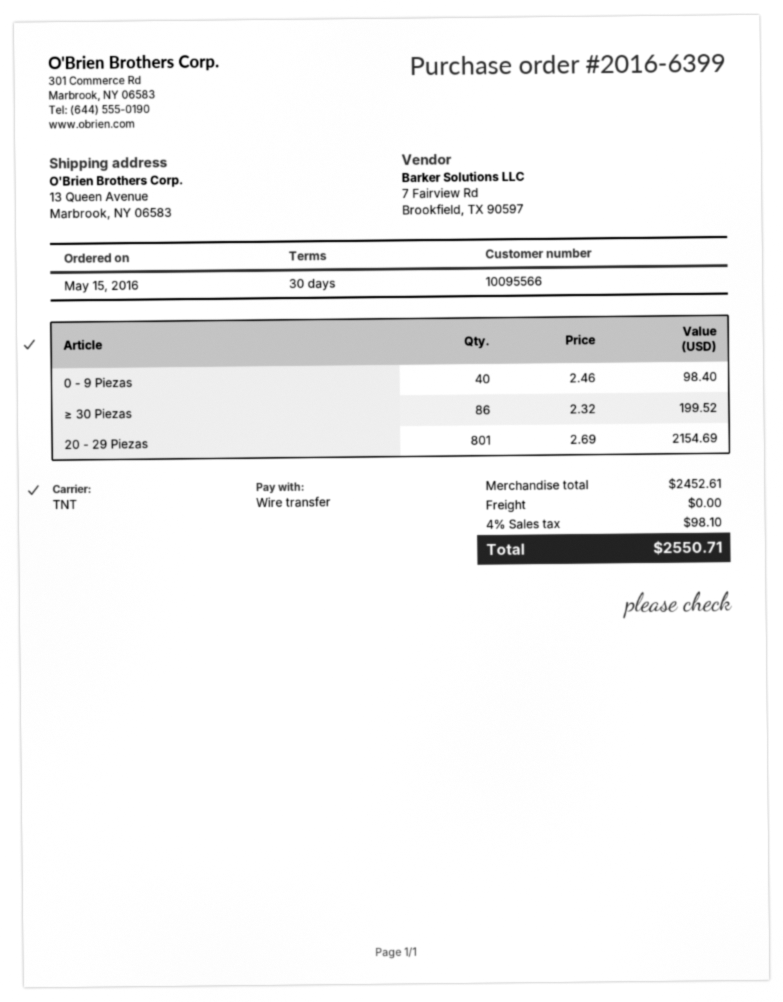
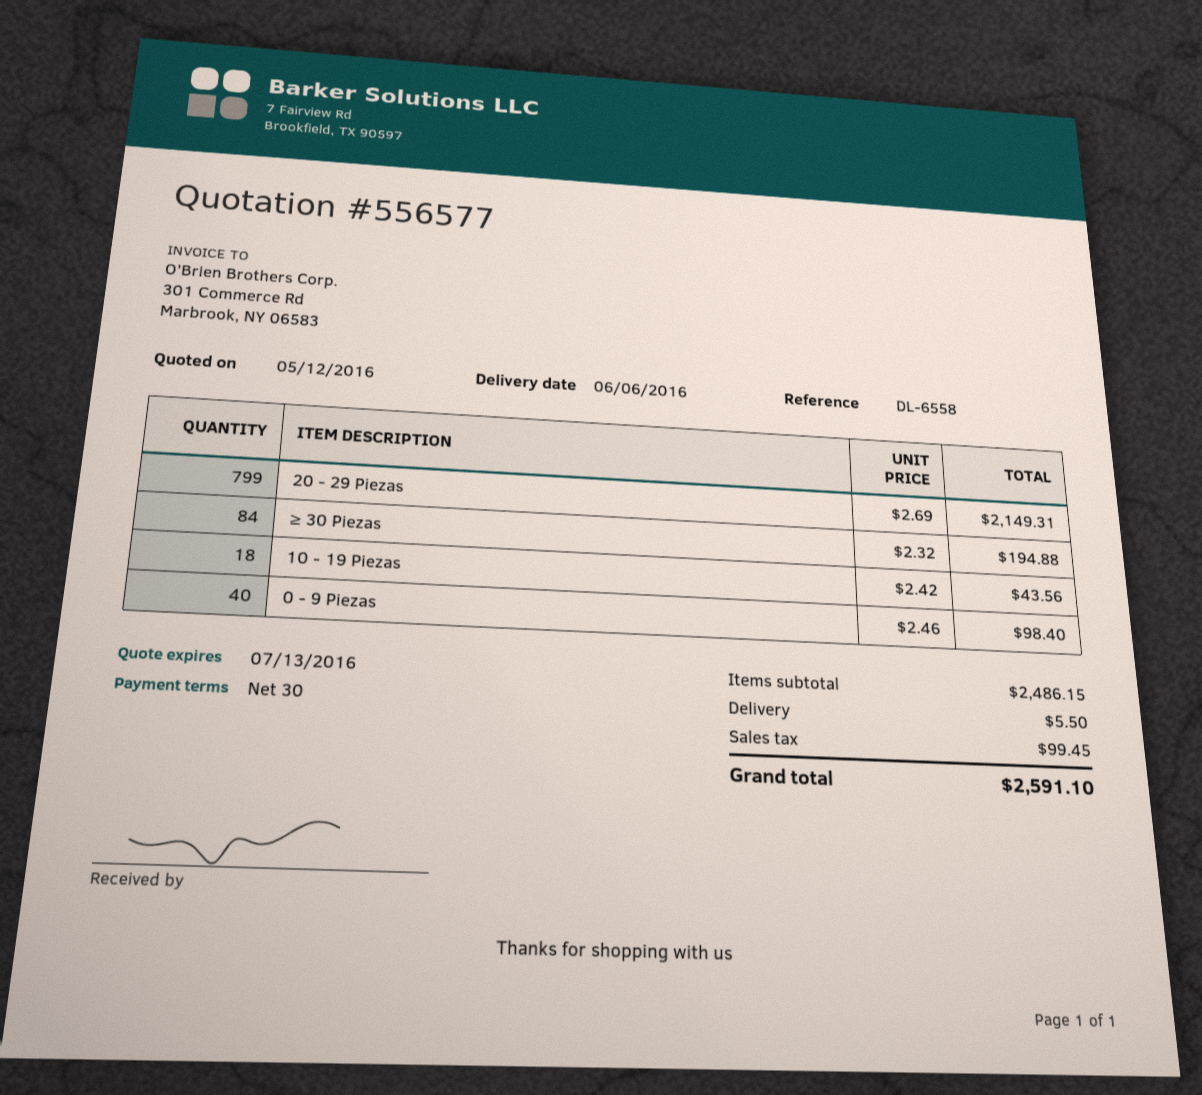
≥ 30 Piezas: 86 x 2.32 = 199.52 -> 84 x 2.32 = 194.88
20 - 29 Piezas: 801 x 2.69 = 2154.69 -> 799 x 2.69 = 2149.31
10 - 19 Piezas: none -> 18 x 2.42 = 43.56
subtotal: 2452.61 -> 2486.15
shipping: 0.00 -> 5.50
tax: 98.10 -> 99.45
total: 2550.71 -> 2591.10

